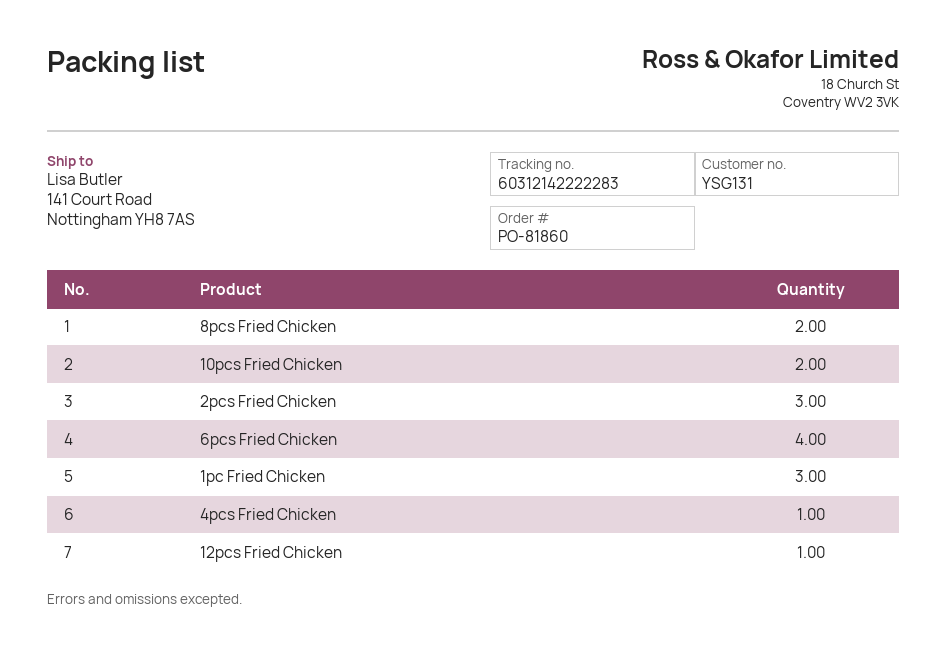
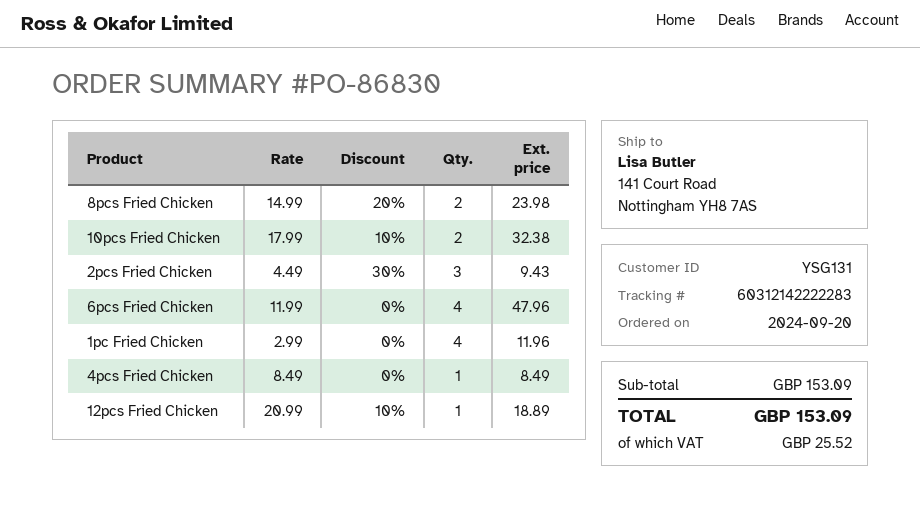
order number: PO-81860 -> PO-86830
1pc Fried Chicken: 3 -> 4

